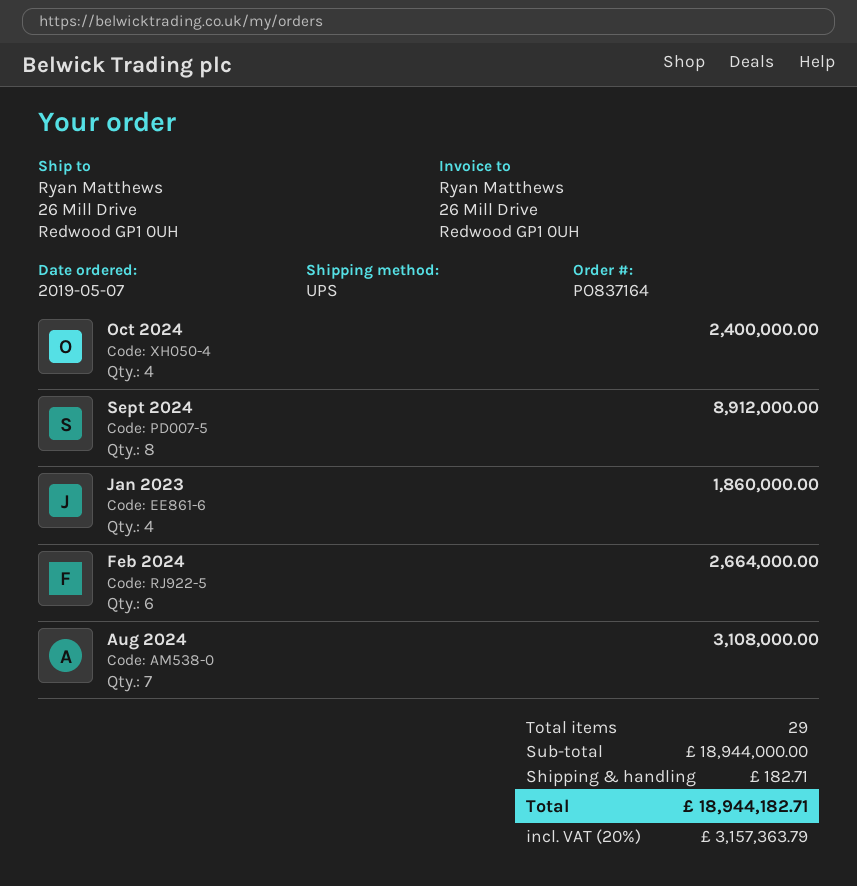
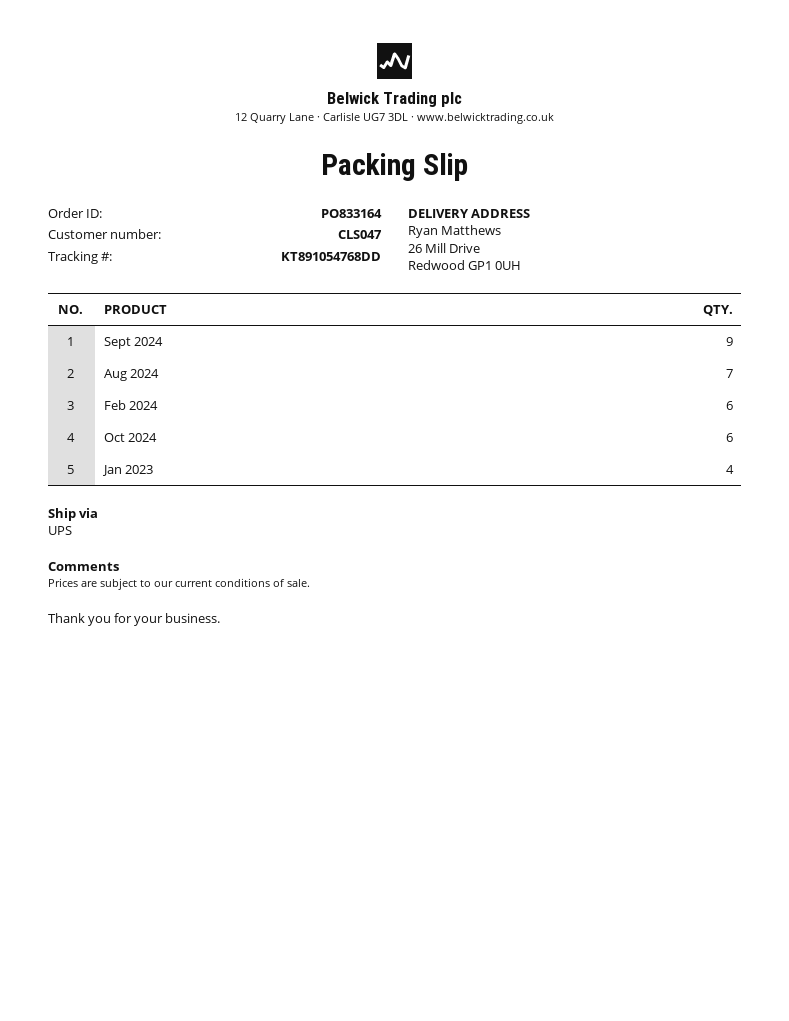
order number: PO837164 -> PO833164
Oct 2024: 4 -> 6
Sept 2024: 8 -> 9

